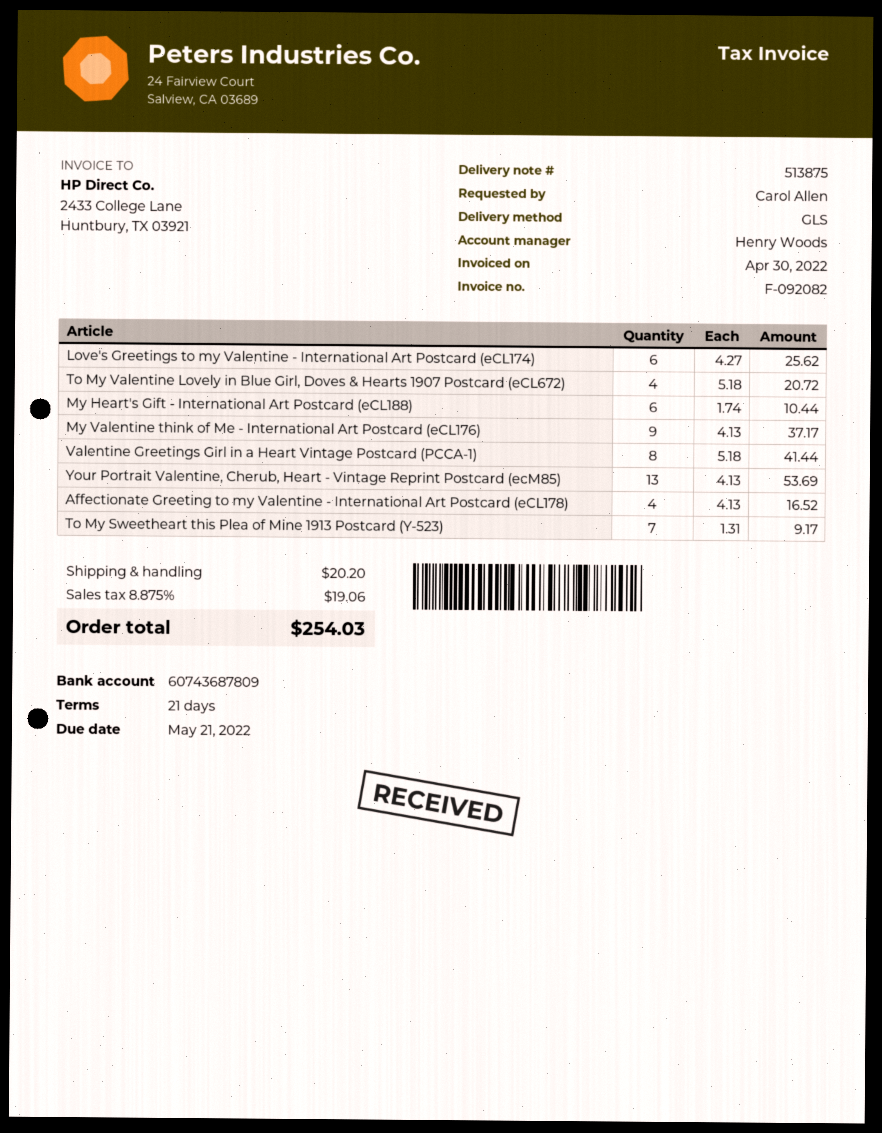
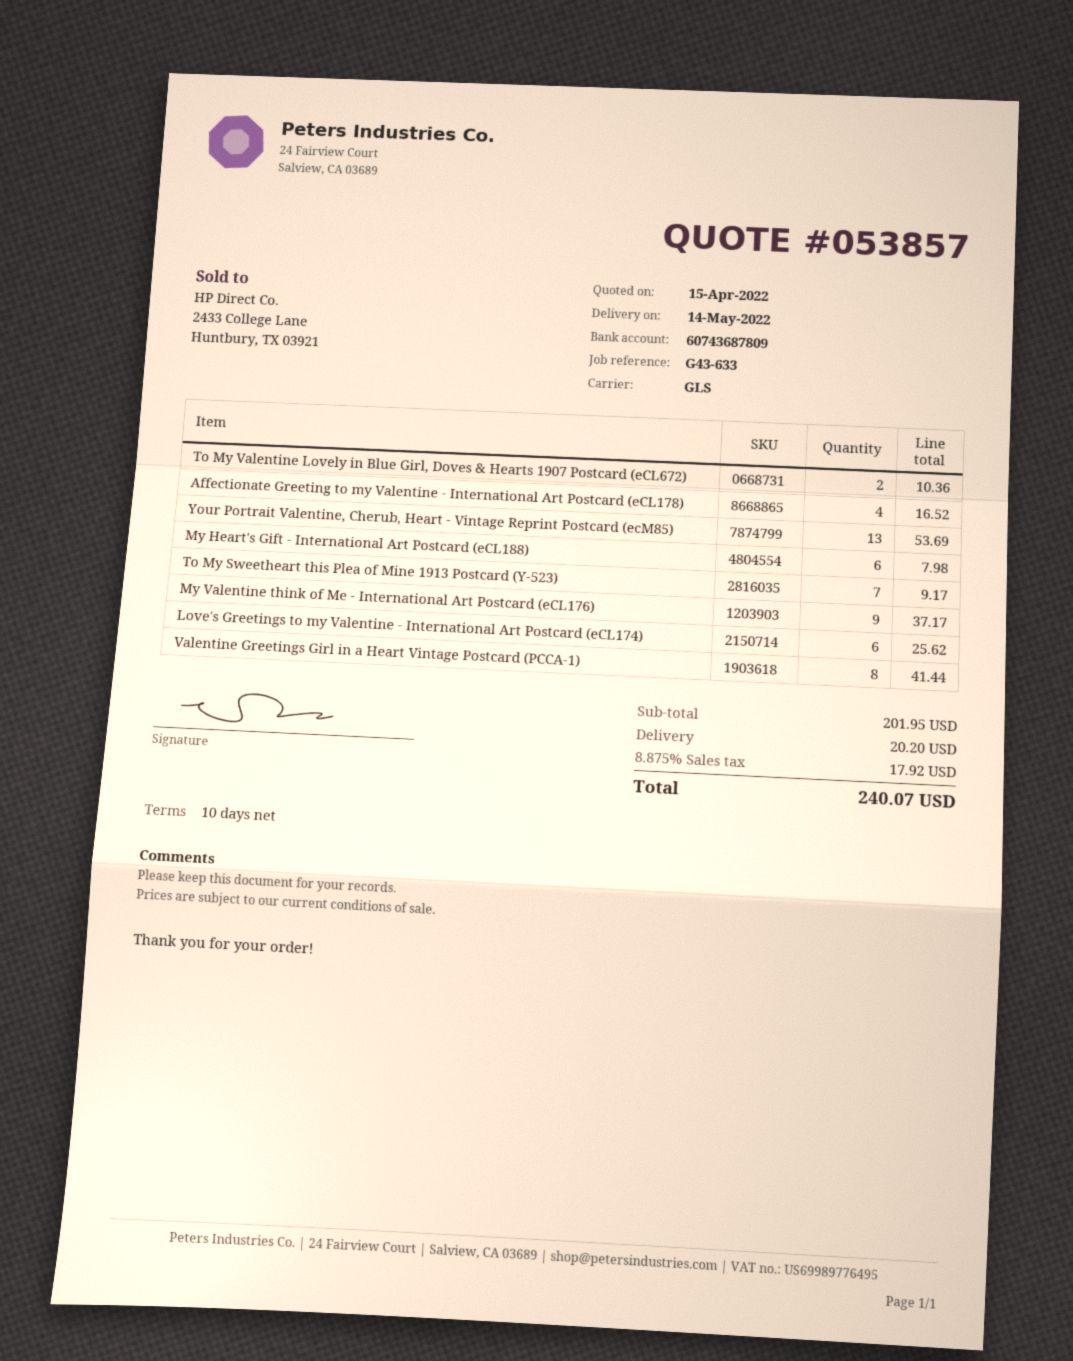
payment terms: 21 days -> 10 days
To My Valentine Lovely in Blue Girl, Doves & Hearts 1907 Postcard (eCL672): 4 for 20.72 -> 2 for 10.36
My Heart's Gift - International Art Postcard (eCL188): 6 for 10.44 -> 6 for 7.98
tax: 8.875% = 19.06 -> 8.875% = 17.92
total: 254.03 -> 240.07

